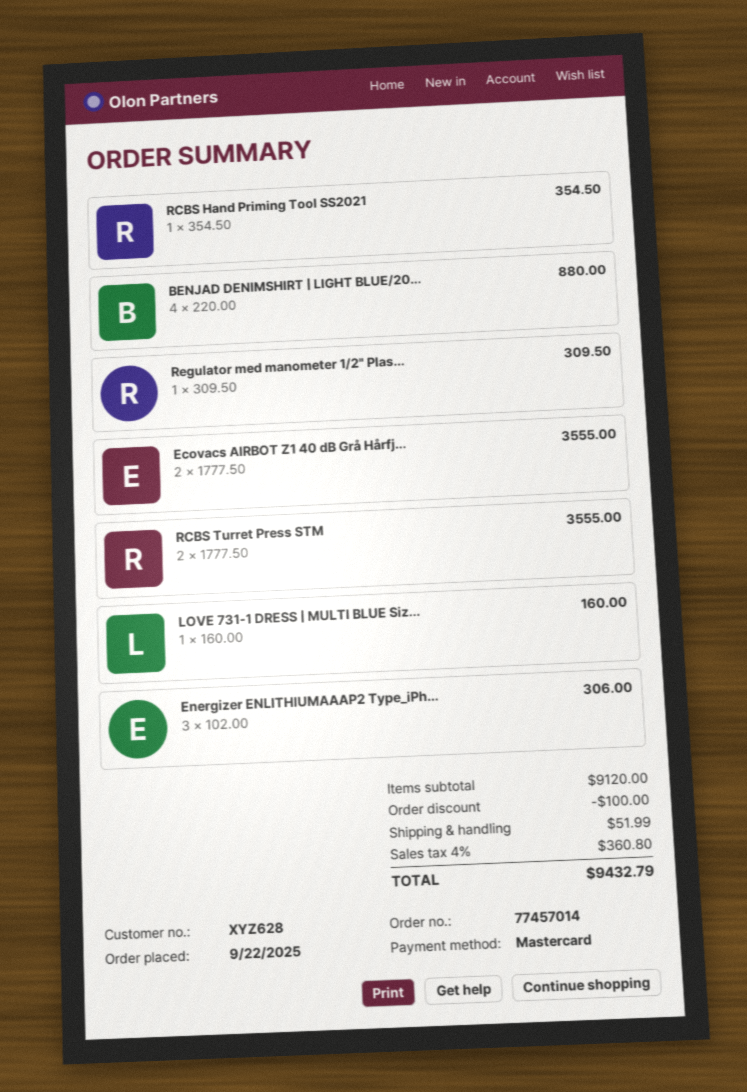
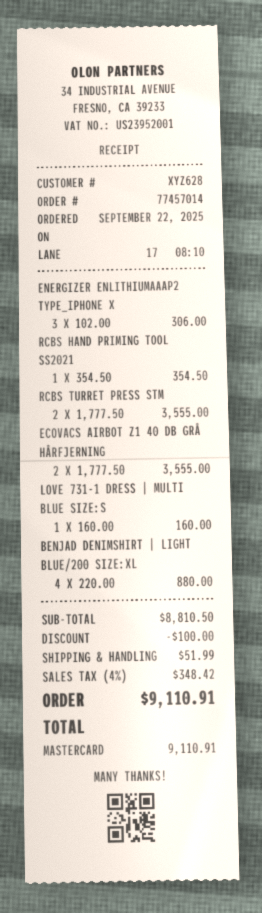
Regulator med manometer 1/2" Plas...: 1 x 309.50 = 309.50 -> none
subtotal: 9120.00 -> 8810.50
tax: 4% = 360.80 -> 4% = 348.42
total: 9432.79 -> 9110.91

